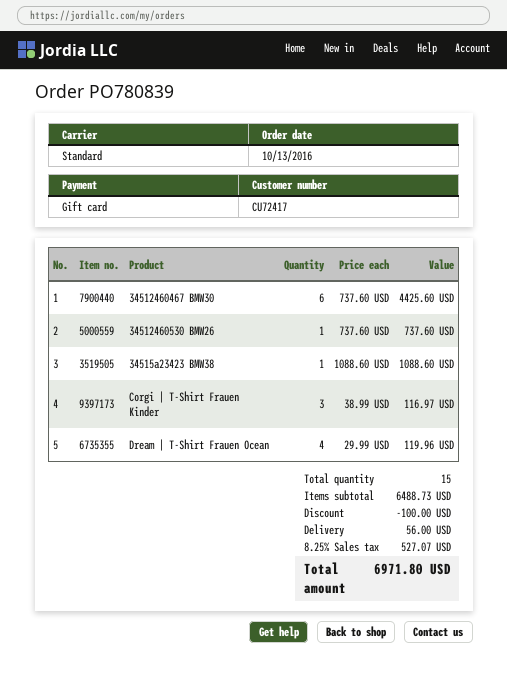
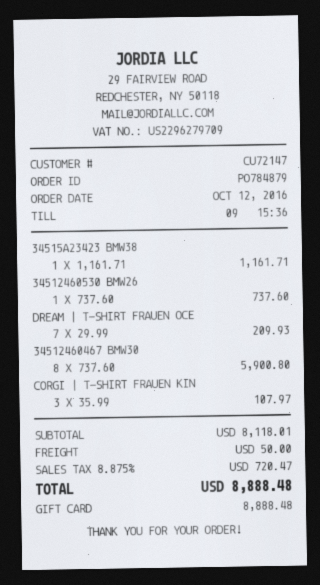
order number: PO780839 -> PO784879
order date: 2016-10-13 -> 2016-10-12
customer number: CU72417 -> CU72147
34512460467 BMW30: 6 x 737.60 = 4425.60 -> 8 x 737.60 = 5900.80
34515a23423 BMW38: 1 x 1088.60 = 1088.60 -> 1 x 1161.71 = 1161.71
Corgi | T-Shirt Frauen Kinder: 3 x 38.99 = 116.97 -> 3 x 35.99 = 107.97
Dream | T-Shirt Frauen Ocean: 4 x 29.99 = 119.96 -> 7 x 29.99 = 209.93
subtotal: 6488.73 -> 8118.01
discount: 100.00 -> none
shipping: 56.00 -> 50.00
tax: 8.25% = 527.07 -> 8.875% = 720.47
total: 6971.80 -> 8888.48

